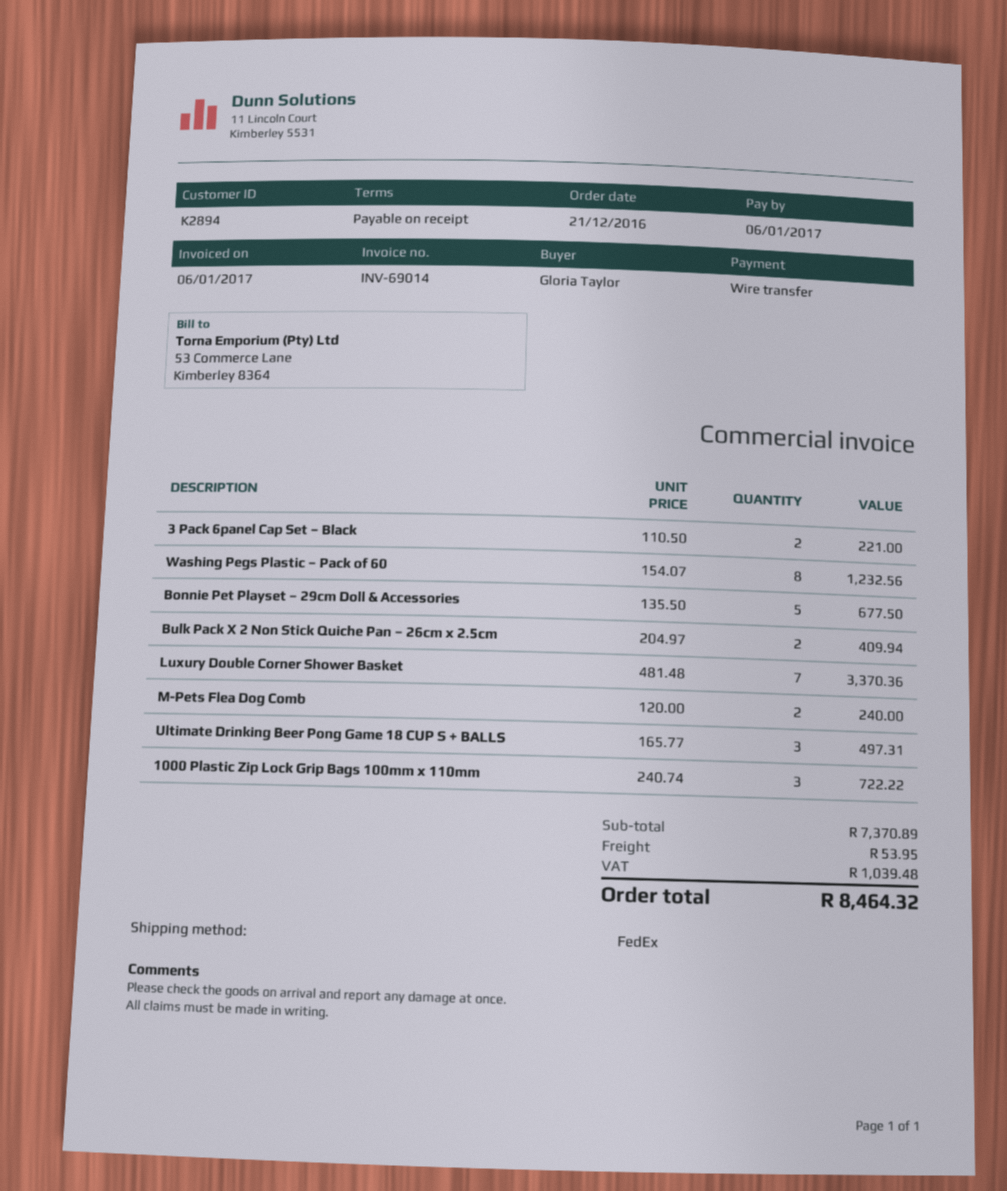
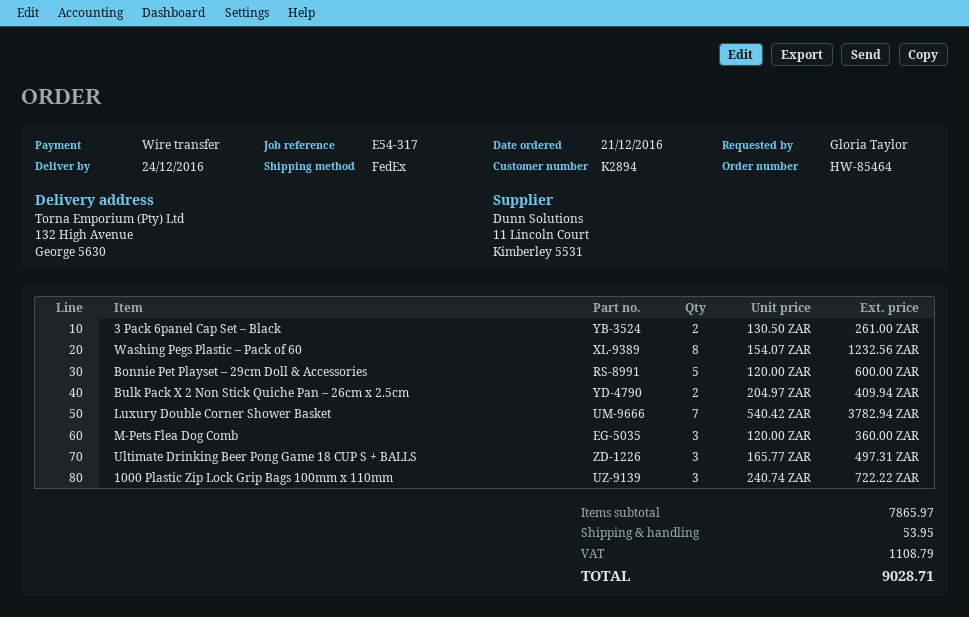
3 Pack 6panel Cap Set – Black: 2 x 110.50 = 221.00 -> 2 x 130.50 = 261.00
Bonnie Pet Playset – 29cm Doll & Accessories: 5 x 135.50 = 677.50 -> 5 x 120.00 = 600.00
Luxury Double Corner Shower Basket: 7 x 481.48 = 3370.36 -> 7 x 540.42 = 3782.94
M-Pets Flea Dog Comb: 2 x 120.00 = 240.00 -> 3 x 120.00 = 360.00
subtotal: 7370.89 -> 7865.97
tax: 1039.48 -> 1108.79
total: 8464.32 -> 9028.71

